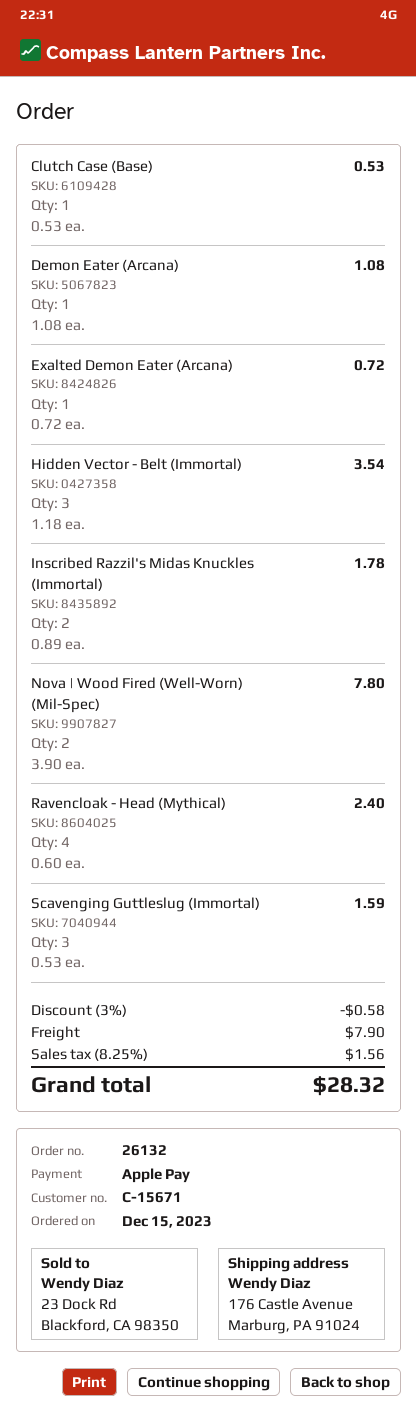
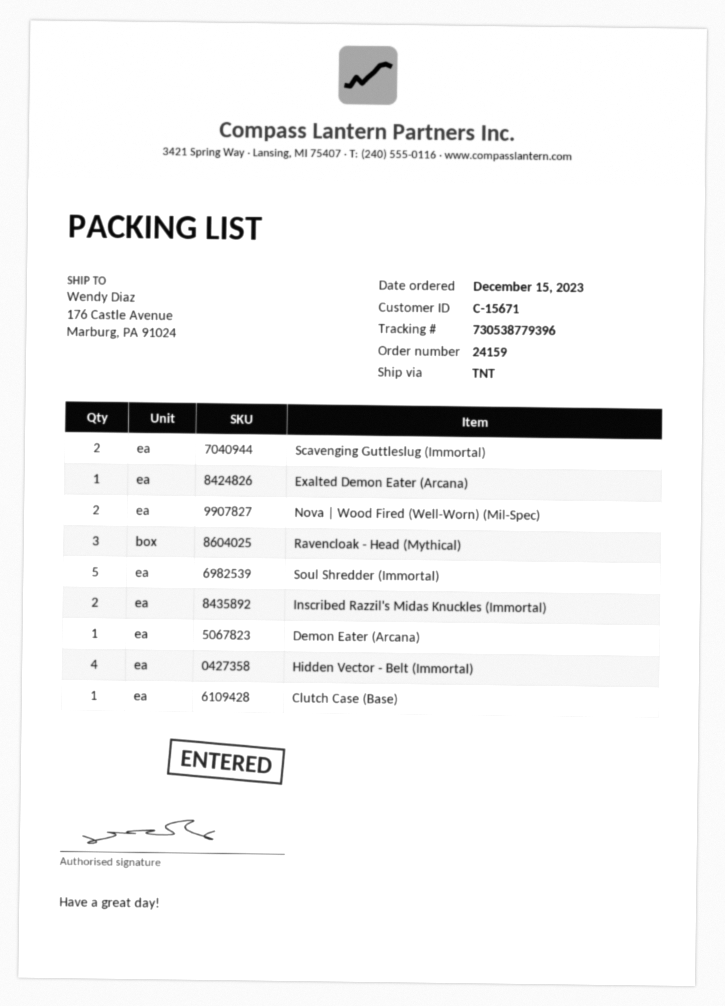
order number: 26132 -> 24159
Hidden Vector - Belt (Immortal): 3 -> 4
Ravencloak - Head (Mythical): 4 -> 3
Scavenging Guttleslug (Immortal): 3 -> 2
Soul Shredder (Immortal): none -> 5

